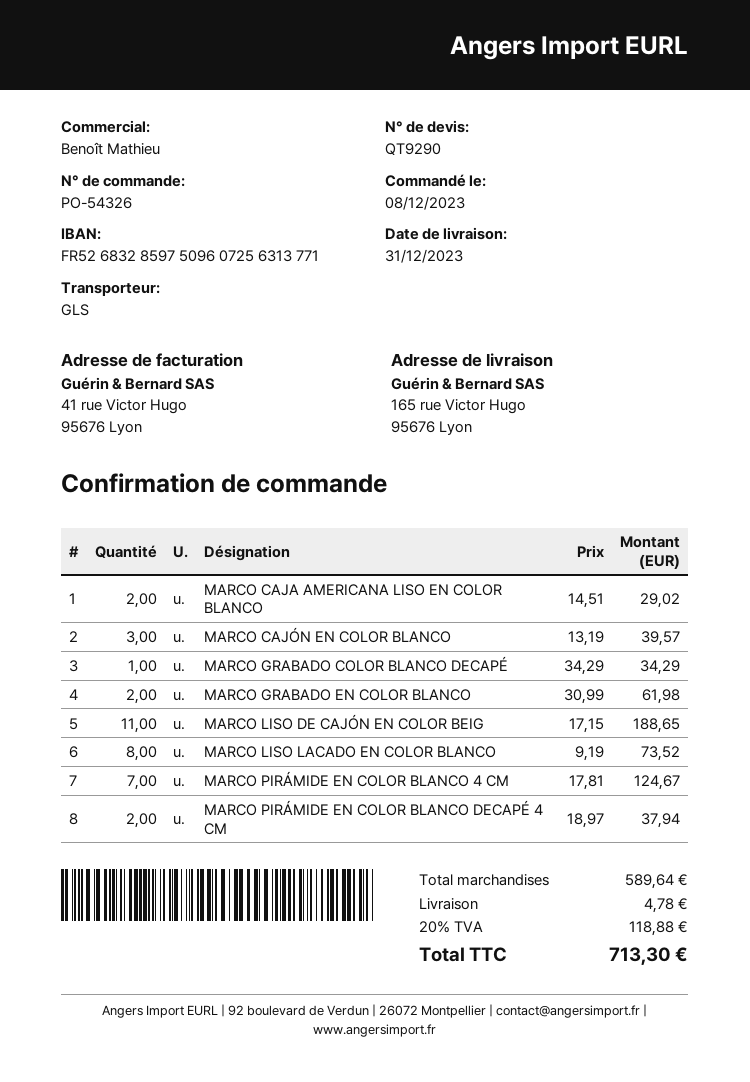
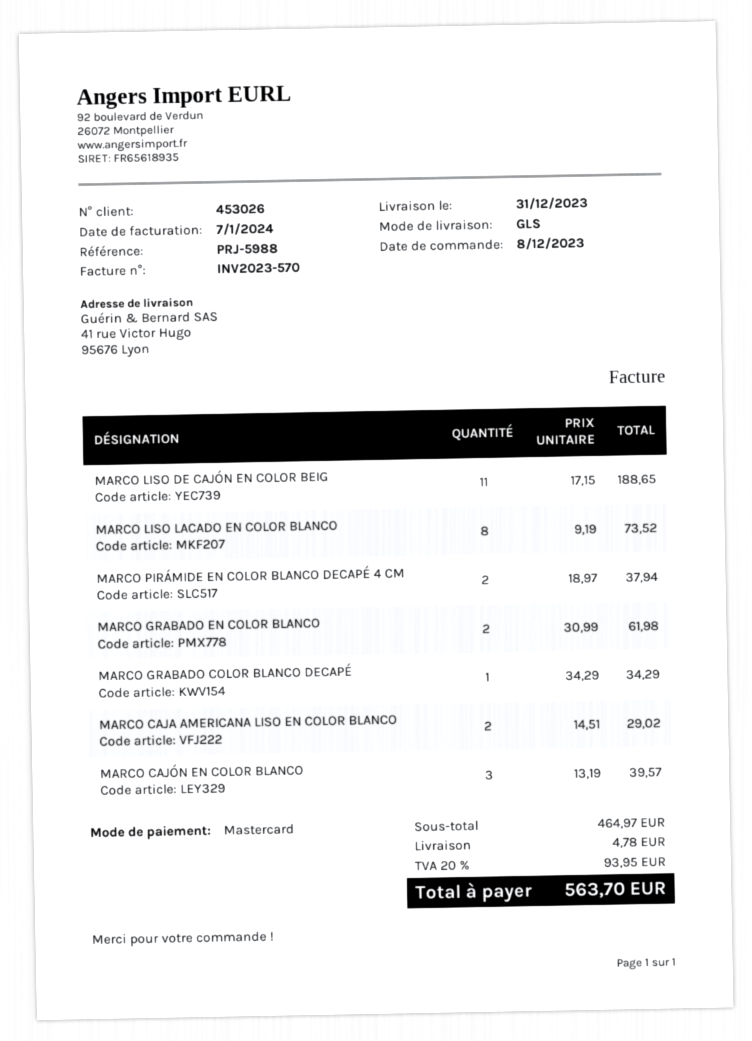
ship to: 165 rue Victor Hugo, 95676 Lyon -> 41 rue Victor Hugo, 95676 Lyon
MARCO PIRÁMIDE EN COLOR BLANCO 4 CM: 7 x 17.81 = 124.67 -> none
subtotal: 589.64 -> 464.97
tax: 20% = 118.88 -> 20% = 93.95
total: 713.30 -> 563.70

